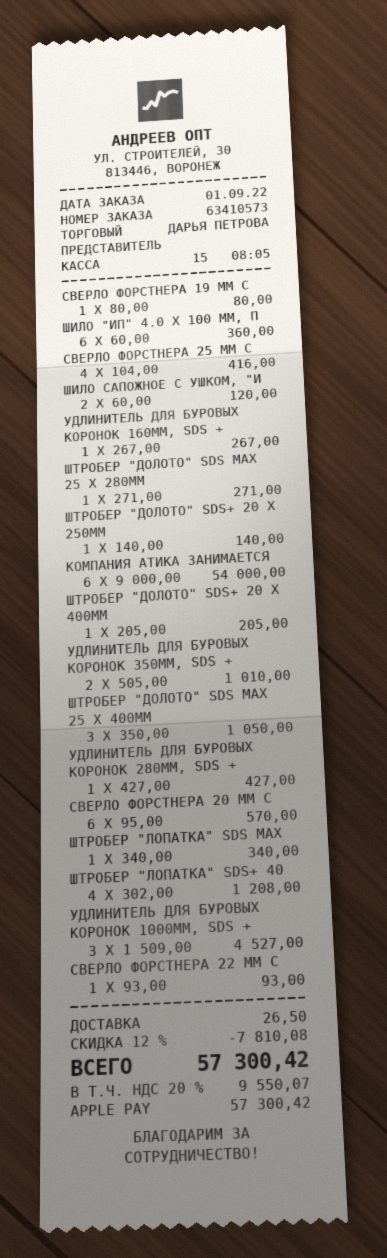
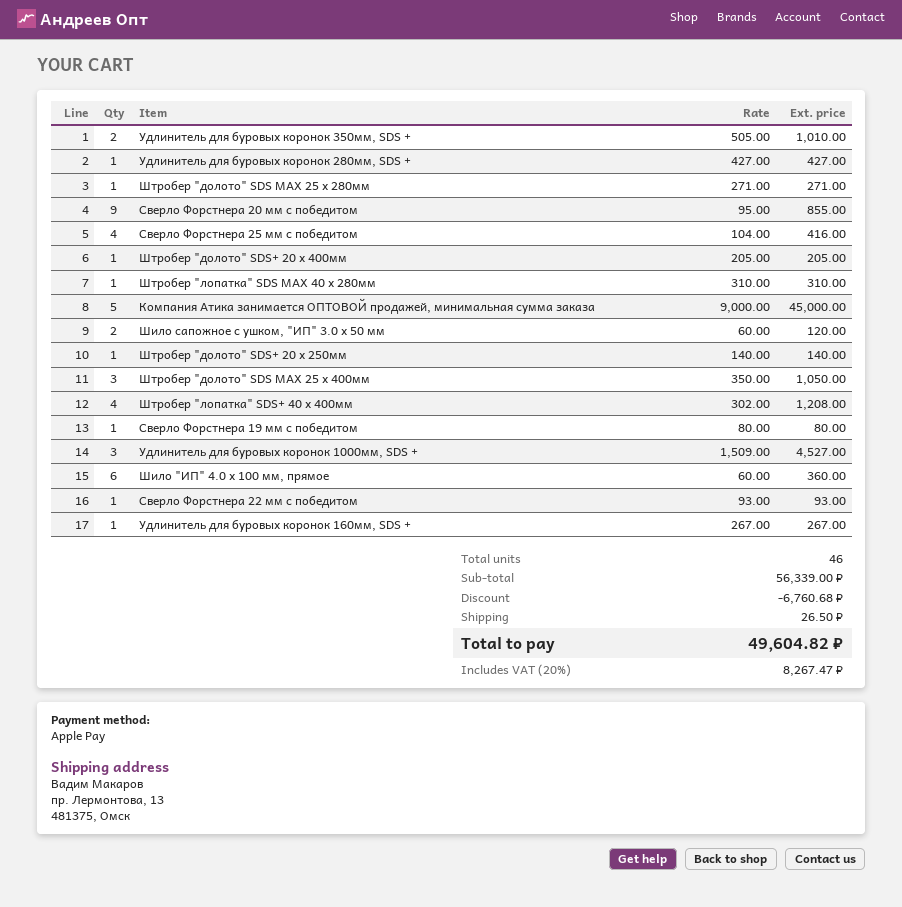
КОМПАНИЯ АТИКА ЗАНИМАЕТСЯ: 6 x 9000.00 = 54000.00 -> 5 x 9000.00 = 45000.00
СВЕРЛО ФОРСТНЕРА 20 ММ С: 6 x 95.00 = 570.00 -> 9 x 95.00 = 855.00
ШТРОБЕР "ЛОПАТКА" SDS МАХ: 1 x 340.00 = 340.00 -> 1 x 310.00 = 310.00
discount: 7810.08 -> 6760.68
tax: 20% = 9550.07 -> 20% = 8267.47
total: 57300.42 -> 49604.82

